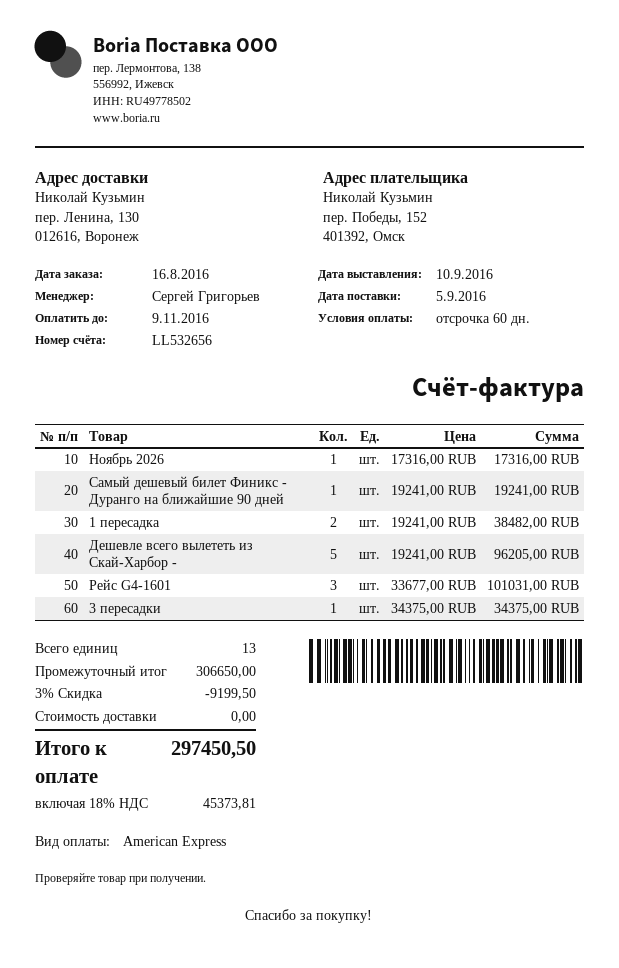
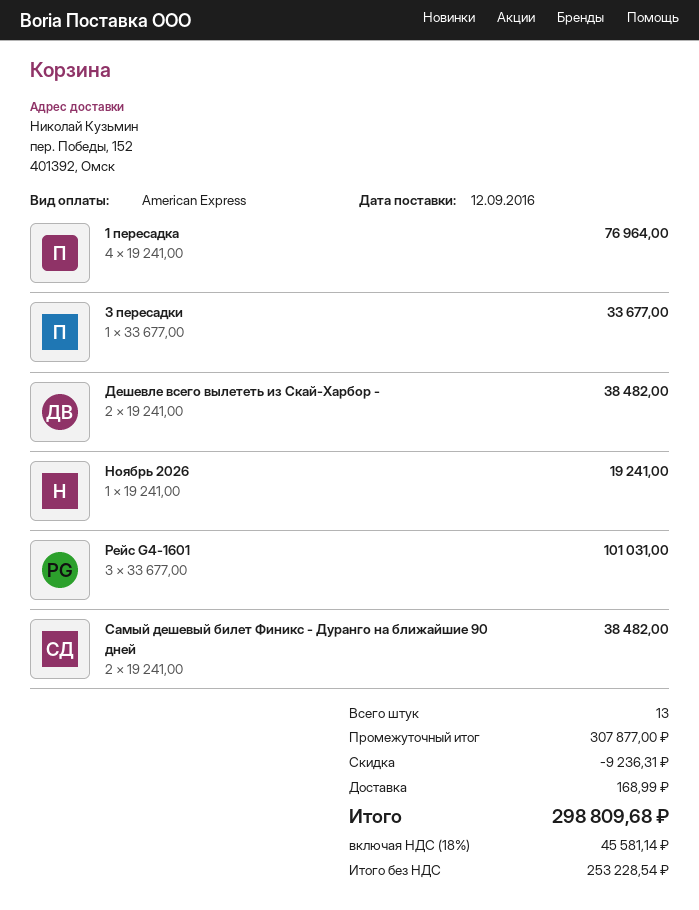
delivery date: 2016-09-05 -> 2016-09-12
ship to: пер. Ленина, 130, 012616, Воронеж -> пер. Победы, 152, 401392, Омск
Ноябрь 2026: 1 x 17316.00 = 17316.00 -> 1 x 19241.00 = 19241.00
Самый дешевый билет Финикс - Дуранго на ближайшие 90 дней: 1 x 19241.00 = 19241.00 -> 2 x 19241.00 = 38482.00
1 пересадка: 2 x 19241.00 = 38482.00 -> 4 x 19241.00 = 76964.00
Дешевле всего вылететь из Скай-Харбор -: 5 x 19241.00 = 96205.00 -> 2 x 19241.00 = 38482.00
3 пересадки: 1 x 34375.00 = 34375.00 -> 1 x 33677.00 = 33677.00
subtotal: 306650.00 -> 307877.00
discount: 9199.50 -> 9236.31
shipping: 0.00 -> 168.99
tax: 18% = 45373.81 -> 18% = 45581.14
total: 297450.50 -> 298809.68

